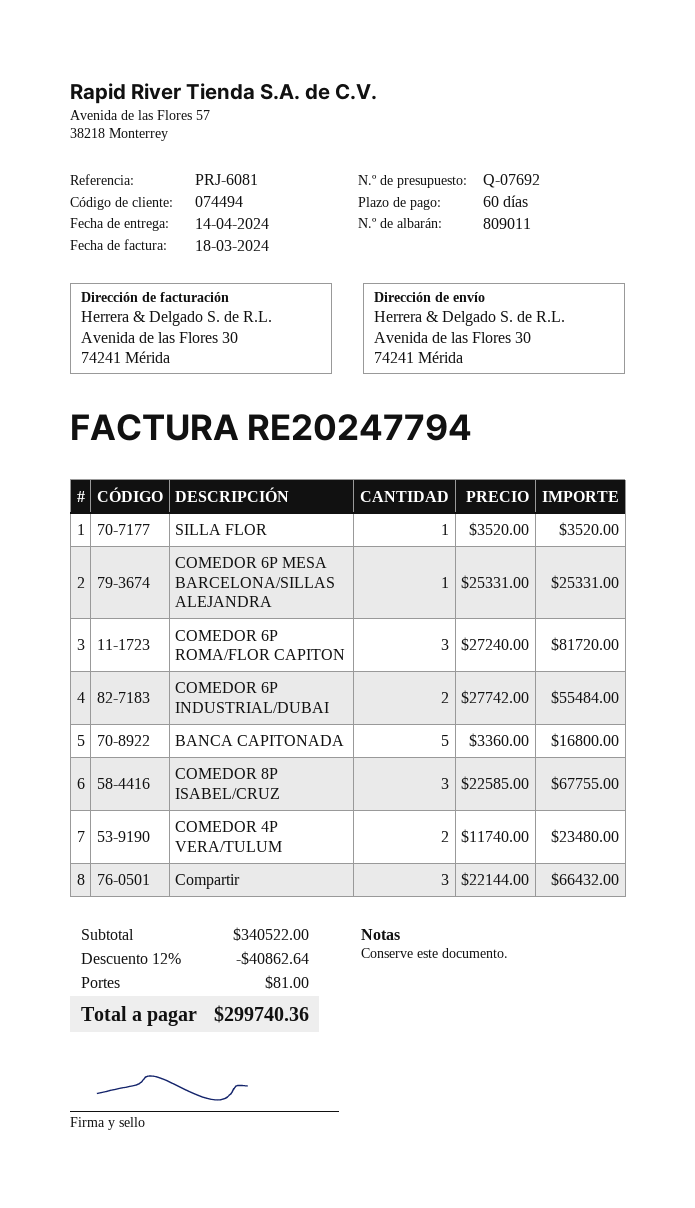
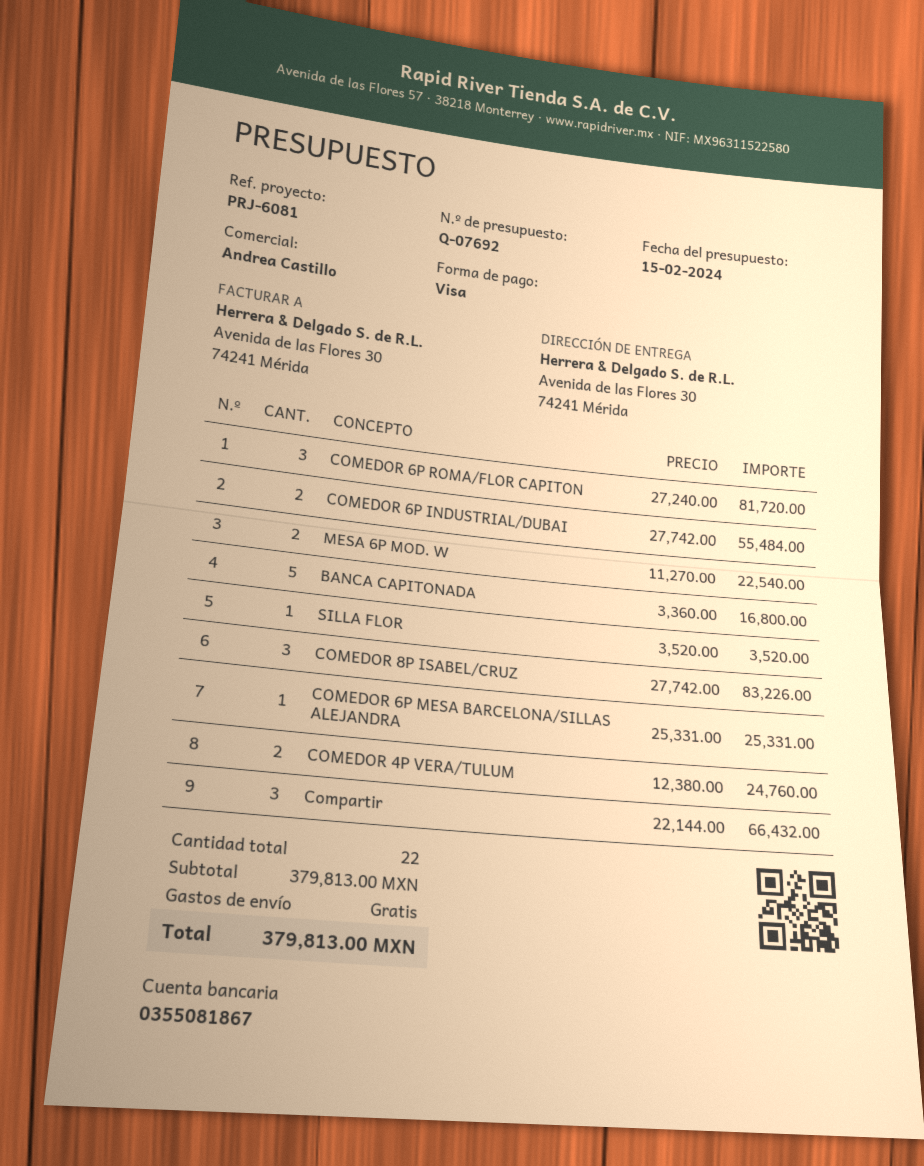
COMEDOR 8P ISABEL/CRUZ: 3 x 22585.00 = 67755.00 -> 3 x 27742.00 = 83226.00
COMEDOR 4P VERA/TULUM: 2 x 11740.00 = 23480.00 -> 2 x 12380.00 = 24760.00
MESA 6P MOD. W: none -> 2 x 11270.00 = 22540.00
subtotal: 340522.00 -> 379813.00
discount: 12% = 40862.64 -> none
shipping: 81.00 -> 0.00
total: 299740.36 -> 379813.00

